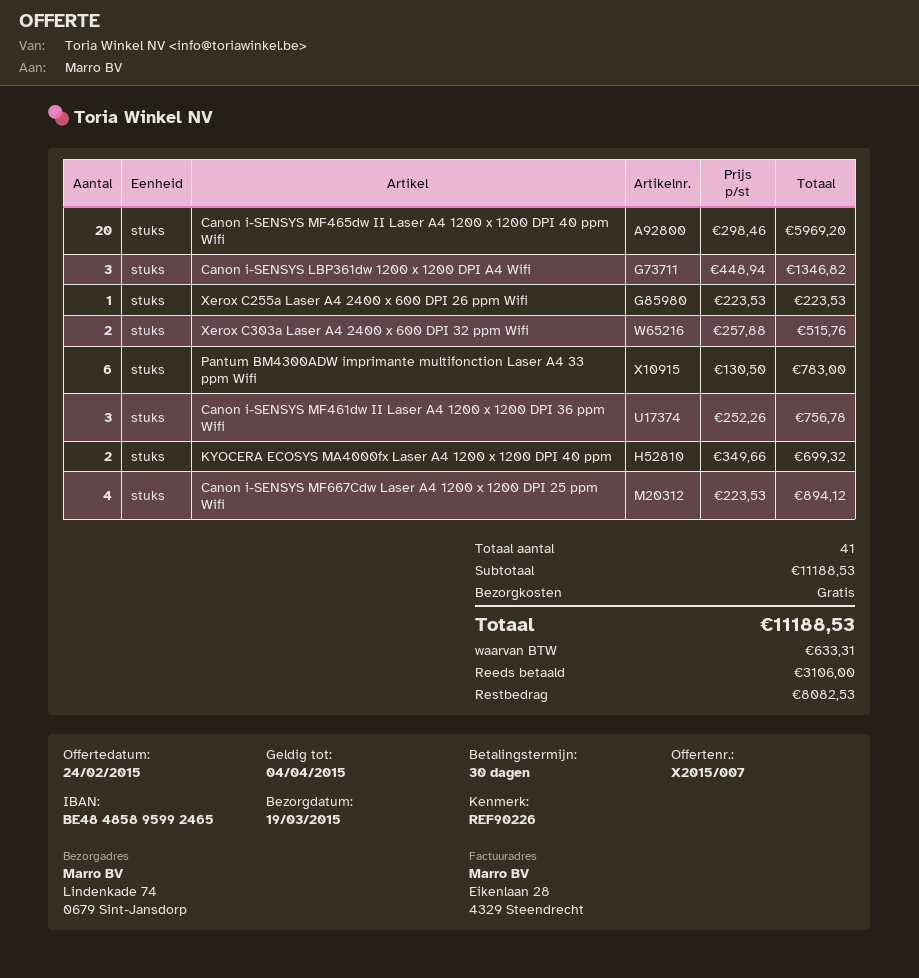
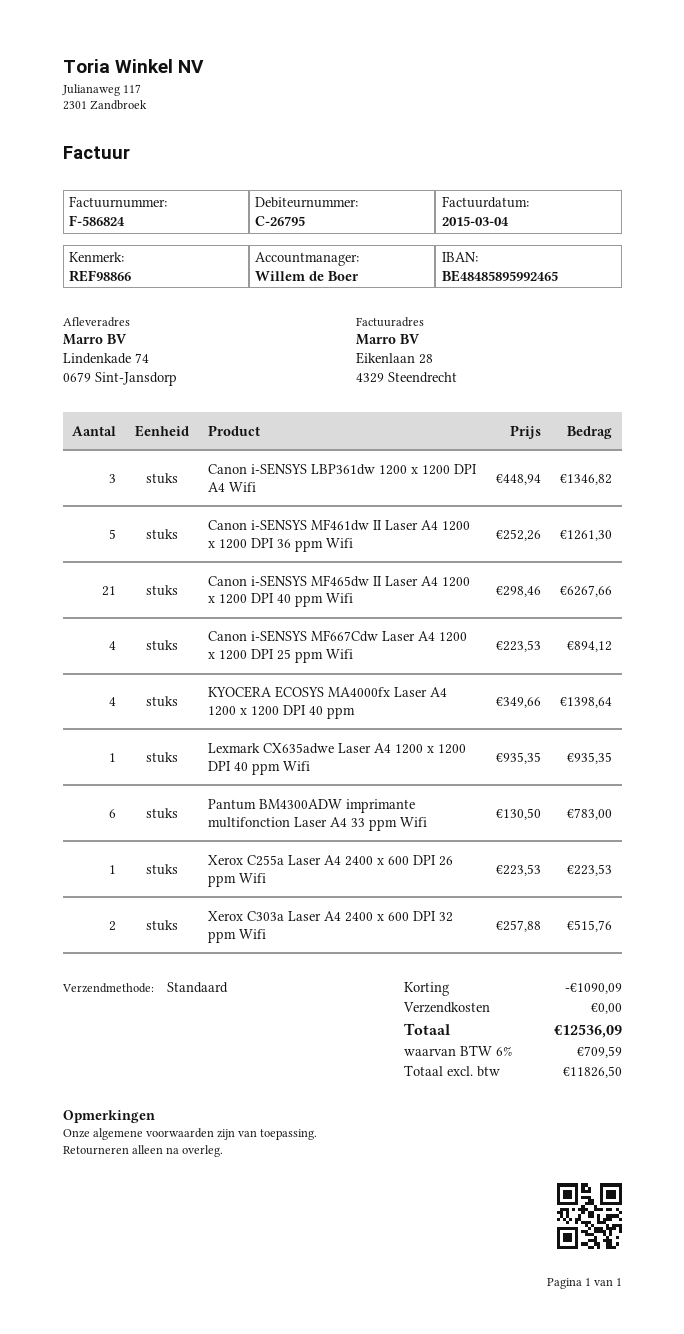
reference: REF90226 -> REF98866
Canon i-SENSYS MF465dw II Laser A4 1200 x 1200 DPI 40 ppm Wifi: 20 x 298.46 = 5969.20 -> 21 x 298.46 = 6267.66
Canon i-SENSYS MF461dw II Laser A4 1200 x 1200 DPI 36 ppm Wifi: 3 x 252.26 = 756.78 -> 5 x 252.26 = 1261.30
KYOCERA ECOSYS MA4000fx Laser A4 1200 x 1200 DPI 40 ppm: 2 x 349.66 = 699.32 -> 4 x 349.66 = 1398.64
Lexmark CX635adwe Laser A4 1200 x 1200 DPI 40 ppm Wifi: none -> 1 x 935.35 = 935.35
discount: none -> 1090.09
tax: 633.31 -> 709.59
total: 11188.53 -> 12536.09

